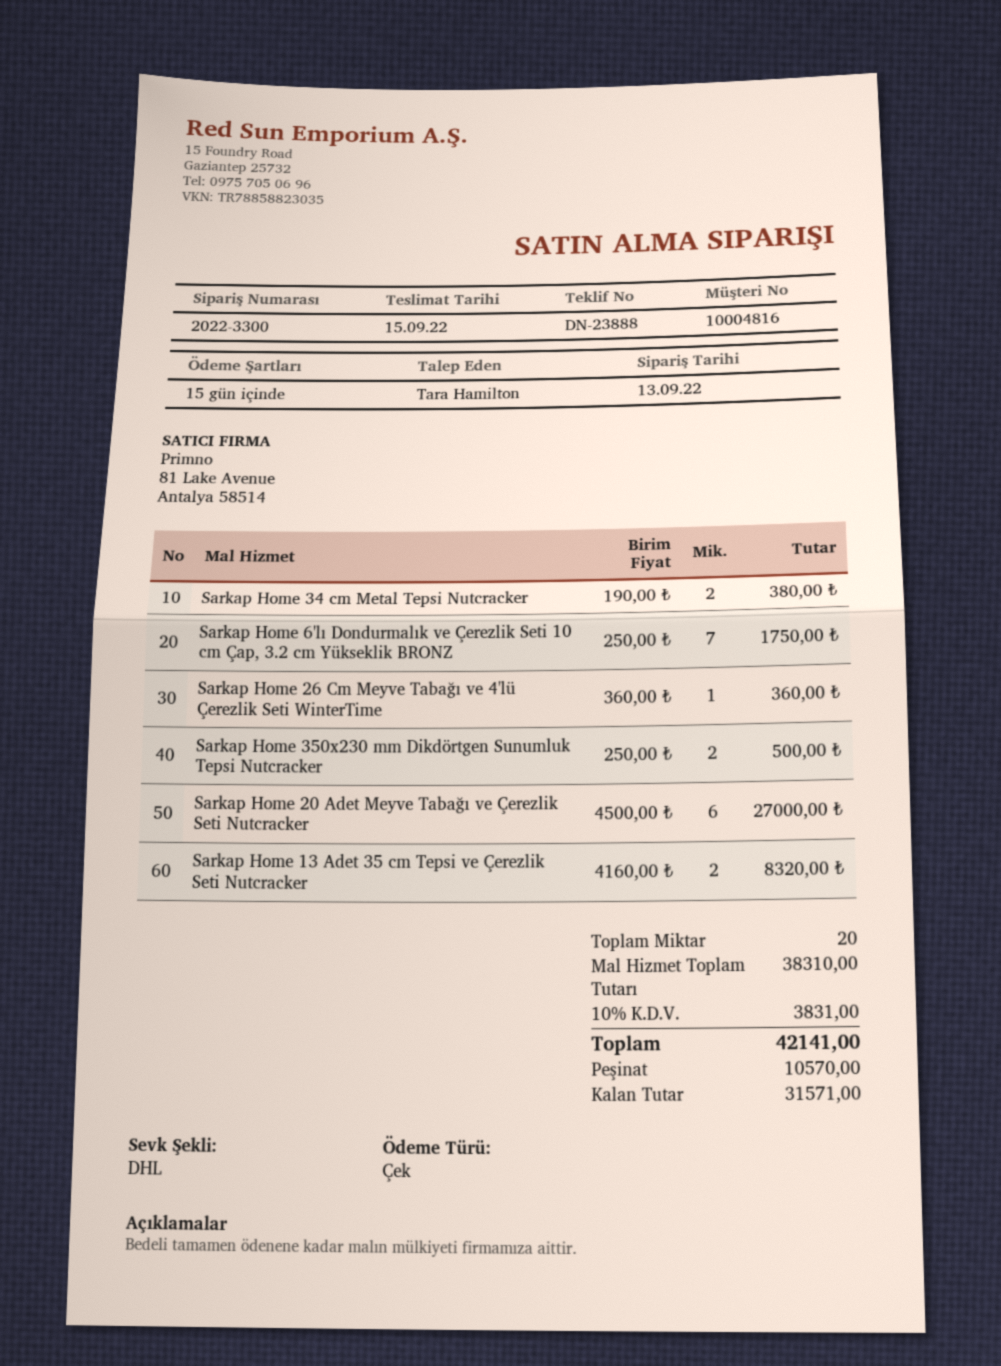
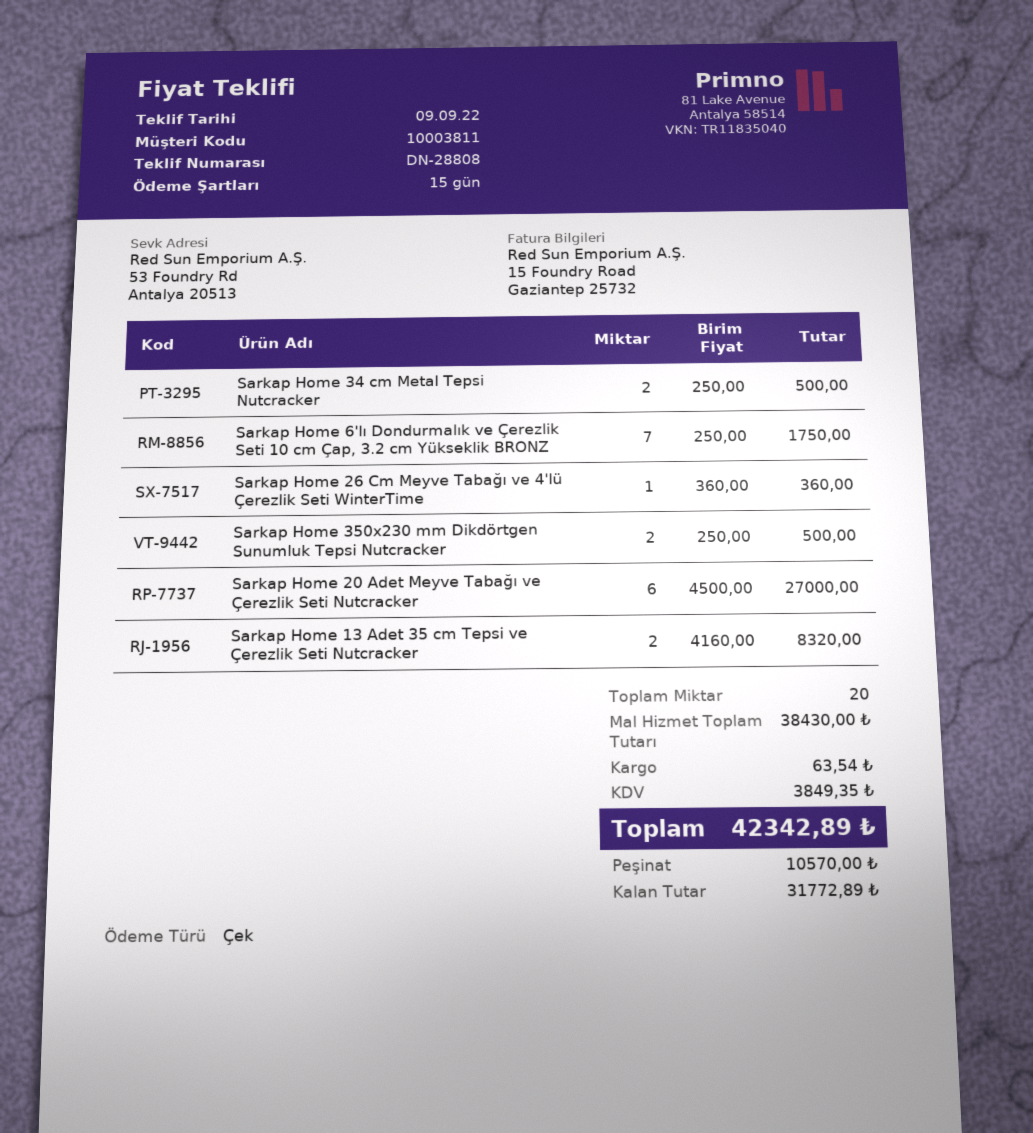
quote number: DN-23888 -> DN-28808
customer number: 10004816 -> 10003811
Sarkap Home 34 cm Metal Tepsi Nutcracker: 2 x 190.00 = 380.00 -> 2 x 250.00 = 500.00
subtotal: 38310.00 -> 38430.00
shipping: none -> 63.54
tax: 3831.00 -> 3849.35
total: 42141.00 -> 42342.89
balance: 31571.00 -> 31772.89

